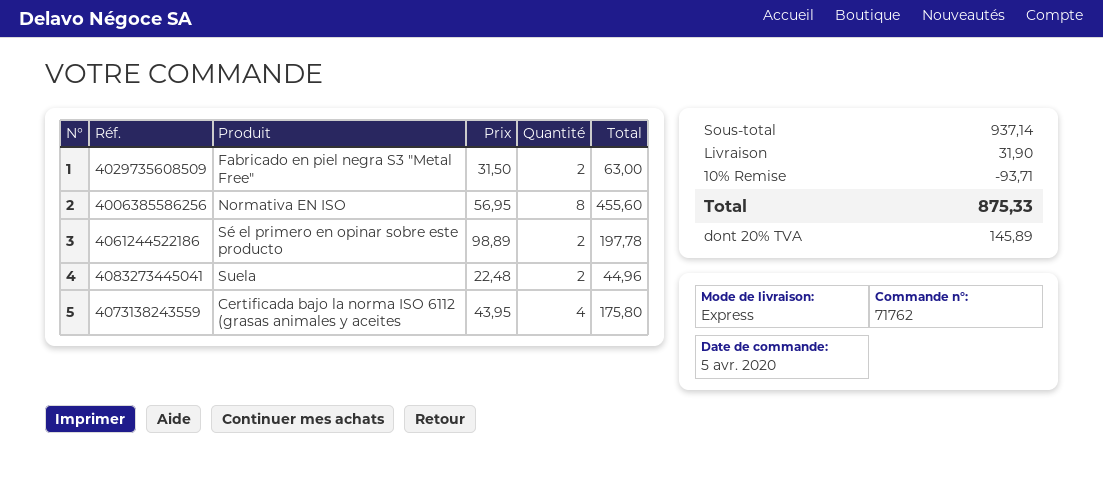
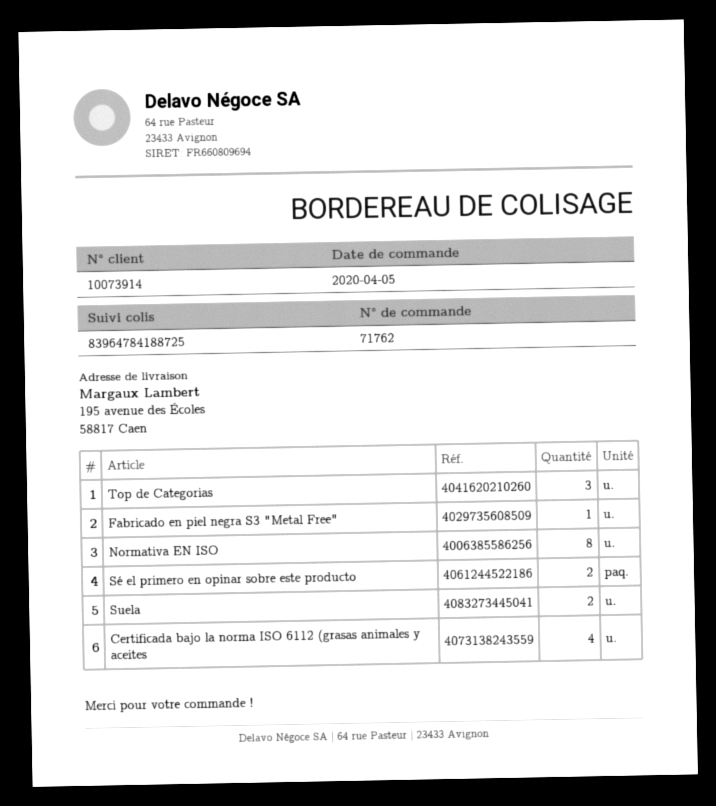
Fabricado en piel negra S3 "Metal Free": 2 -> 1
Top de Categorias: none -> 3

